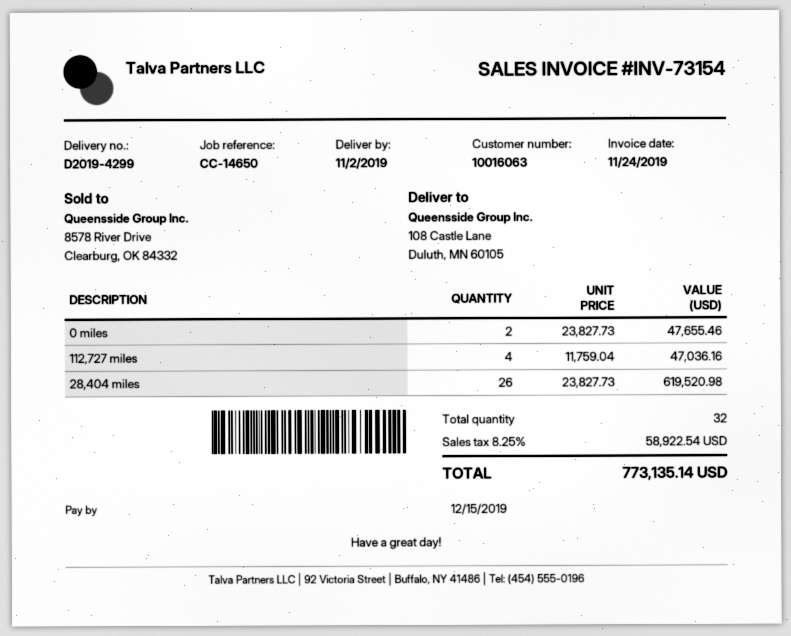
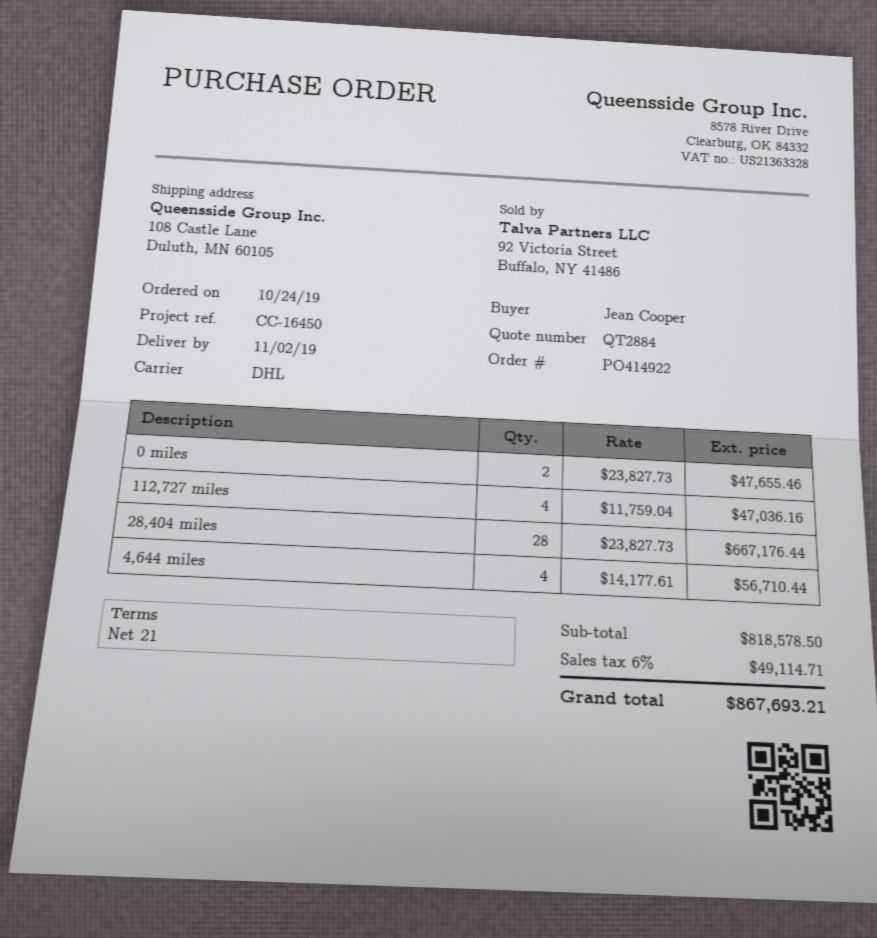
reference: CC-14650 -> CC-16450
28,404 miles: 26 x 23827.73 = 619520.98 -> 28 x 23827.73 = 667176.44
4,644 miles: none -> 4 x 14177.61 = 56710.44
tax: 8.25% = 58922.54 -> 6% = 49114.71
total: 773135.14 -> 867693.21

